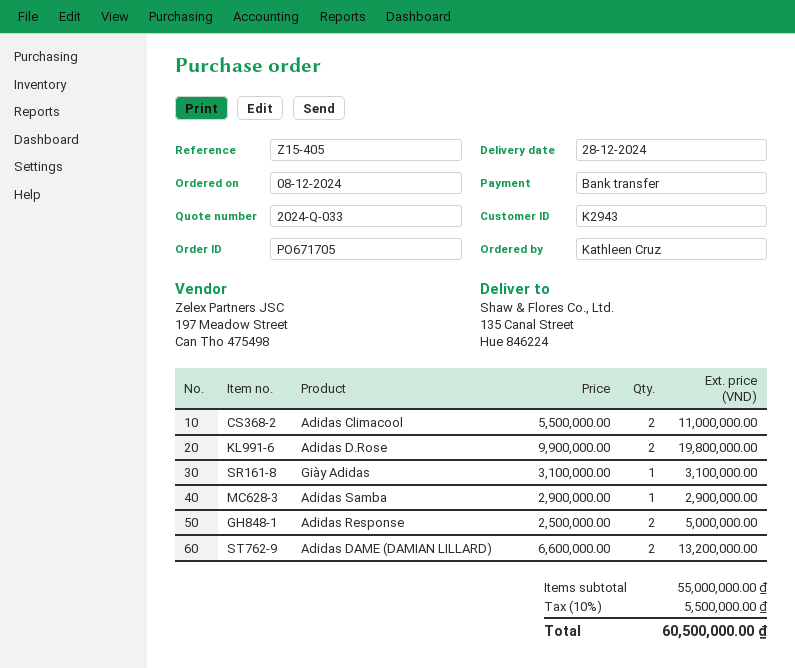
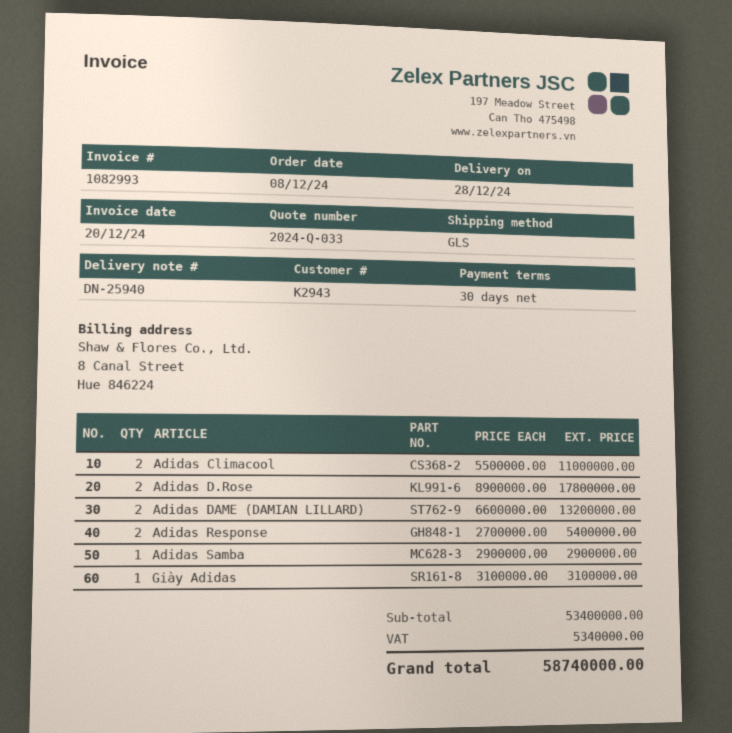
Adidas D.Rose: 2 x 9900000.00 = 19800000.00 -> 2 x 8900000.00 = 17800000.00
Adidas Response: 2 x 2500000.00 = 5000000.00 -> 2 x 2700000.00 = 5400000.00
subtotal: 55000000.00 -> 53400000.00
tax: 5500000.00 -> 5340000.00
total: 60500000.00 -> 58740000.00

